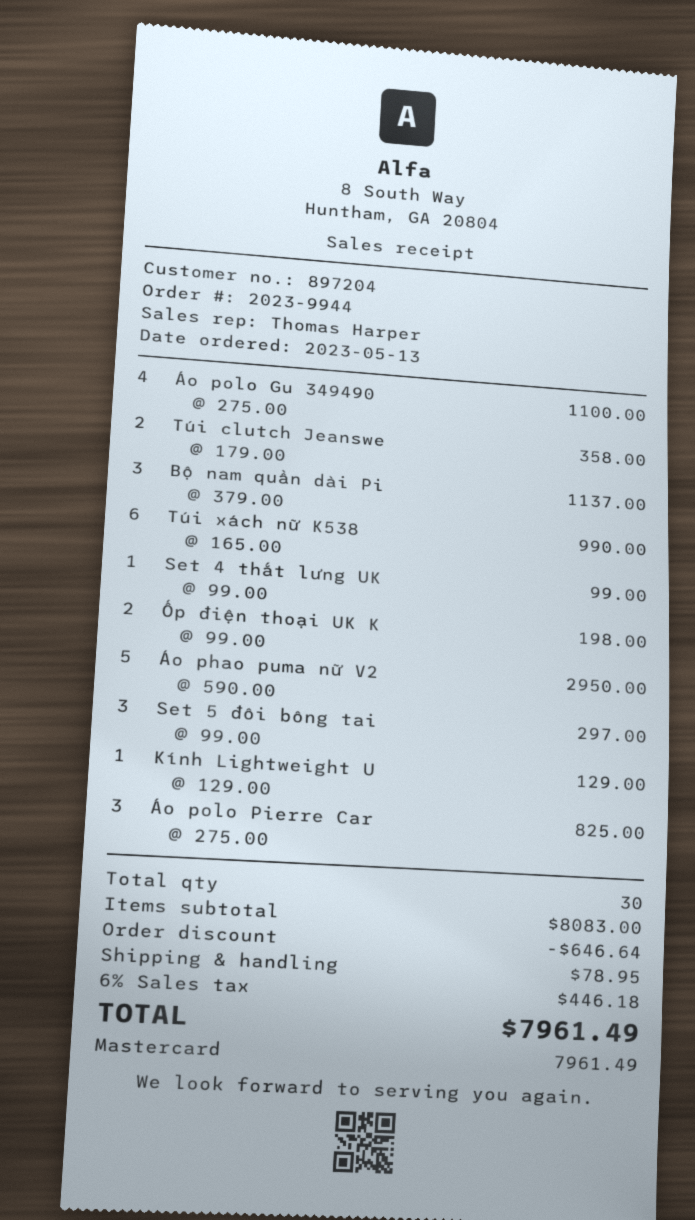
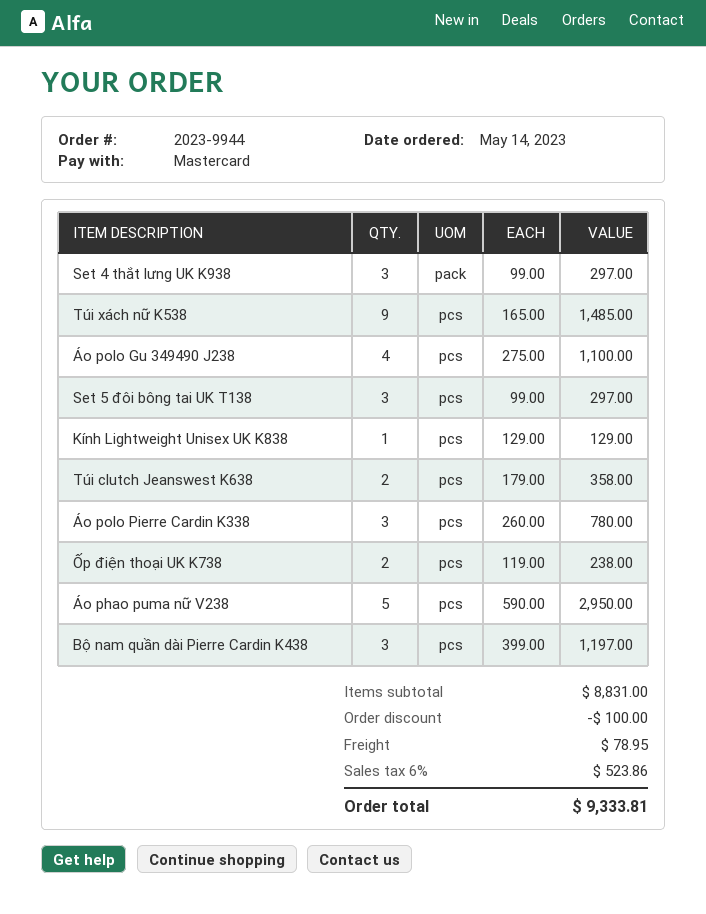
order date: 2023-05-13 -> 2023-05-14
Bộ nam quần dài Pi: 3 x 379.00 = 1137.00 -> 3 x 399.00 = 1197.00
Túi xách nữ K538: 6 x 165.00 = 990.00 -> 9 x 165.00 = 1485.00
Set 4 thắt lưng UK: 1 x 99.00 = 99.00 -> 3 x 99.00 = 297.00
Ốp điện thoại UK K: 2 x 99.00 = 198.00 -> 2 x 119.00 = 238.00
Áo polo Pierre Car: 3 x 275.00 = 825.00 -> 3 x 260.00 = 780.00
subtotal: 8083.00 -> 8831.00
discount: 646.64 -> 100.00
tax: 6% = 446.18 -> 6% = 523.86
total: 7961.49 -> 9333.81

